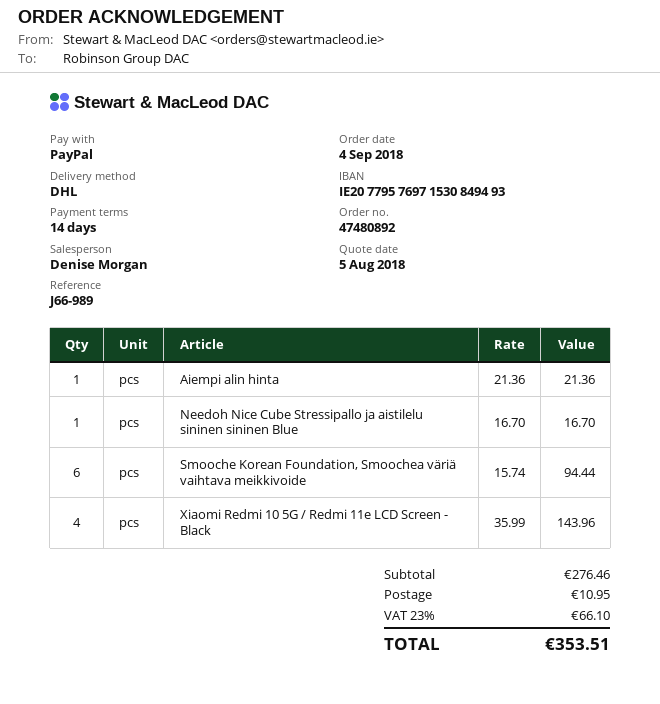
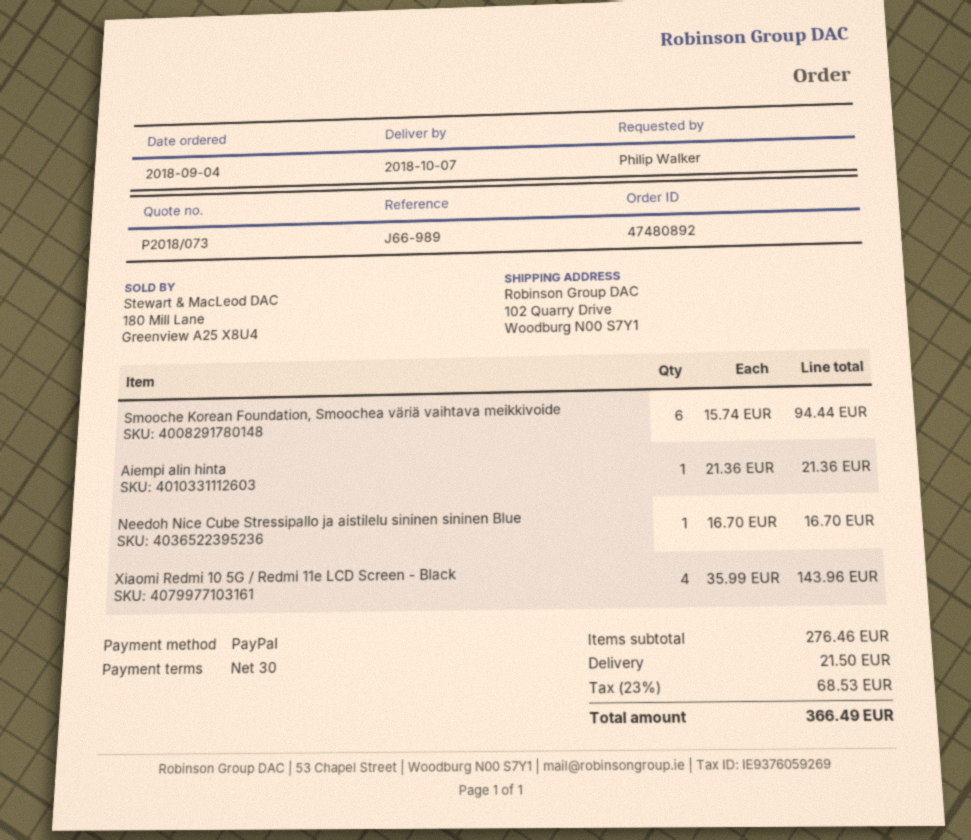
payment terms: 14 days -> 30 days
shipping: 10.95 -> 21.50
tax: 23% = 66.10 -> 23% = 68.53
total: 353.51 -> 366.49

